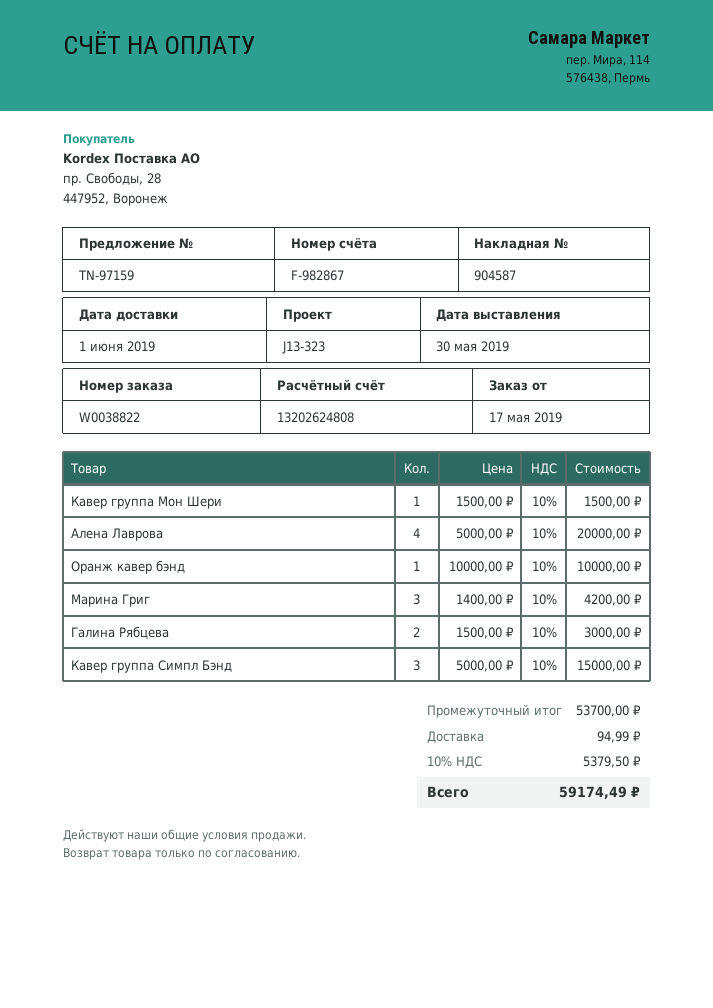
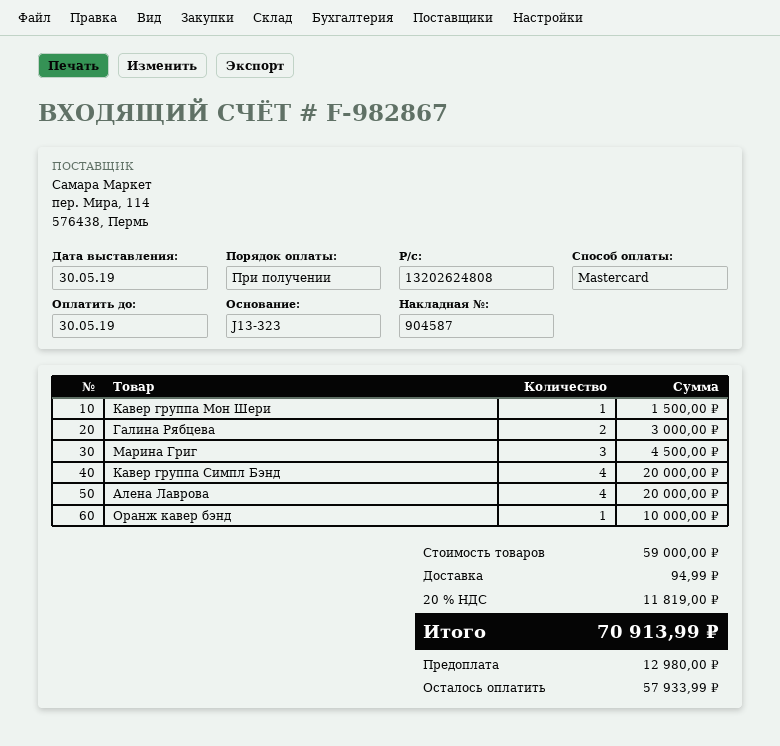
Марина Григ: 3 for 4200.00 -> 3 for 4500.00
Кавер группа Симпл Бэнд: 3 for 15000.00 -> 4 for 20000.00
subtotal: 53700.00 -> 59000.00
tax: 10% = 5379.50 -> 20% = 11819.00
total: 59174.49 -> 70913.99

